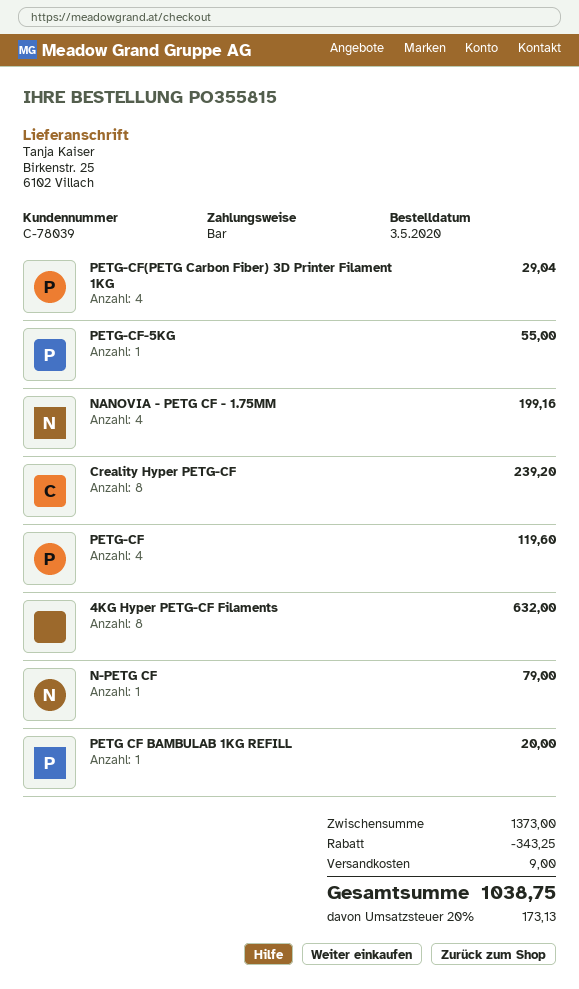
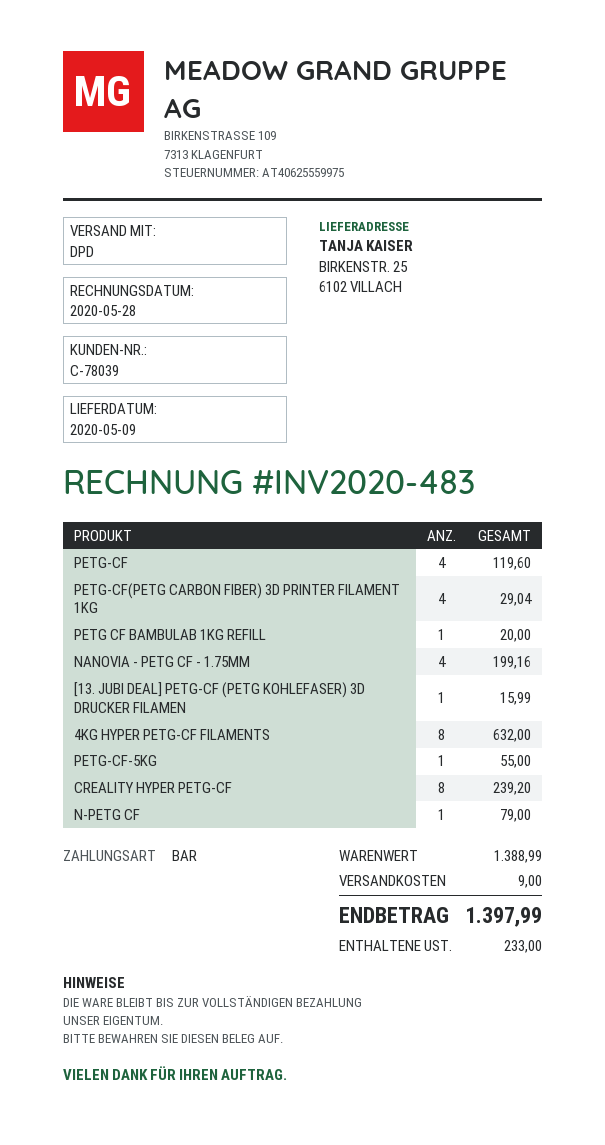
[13. JUBI DEAL] PETG-CF (PETG KOHLEFASER) 3D DRUCKER FILAMEN: none -> 1 for 15.99
subtotal: 1373.00 -> 1388.99
discount: 343.25 -> none
tax: 173.13 -> 233.00
total: 1038.75 -> 1397.99

